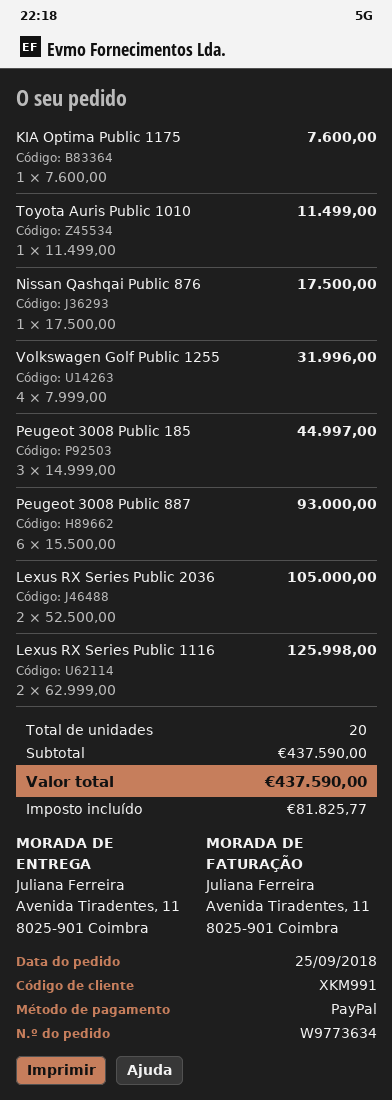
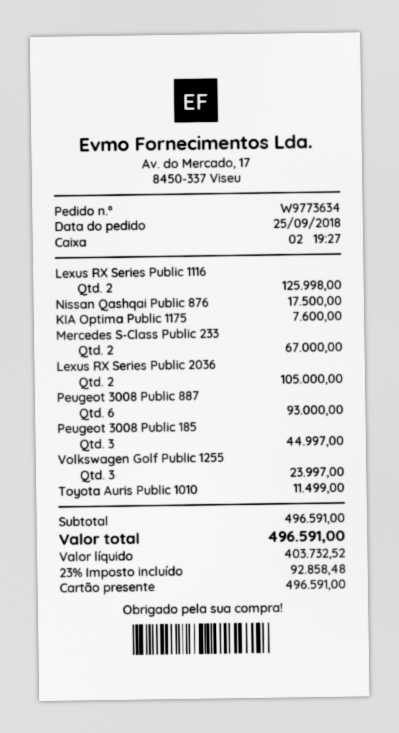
payment method: PayPal -> gift card
Volkswagen Golf Public 1255: 4 for 31996.00 -> 3 for 23997.00
Mercedes S-Class Public 233: none -> 2 for 67000.00
subtotal: 437590.00 -> 496591.00
tax: 81825.77 -> 92858.48
total: 437590.00 -> 496591.00

